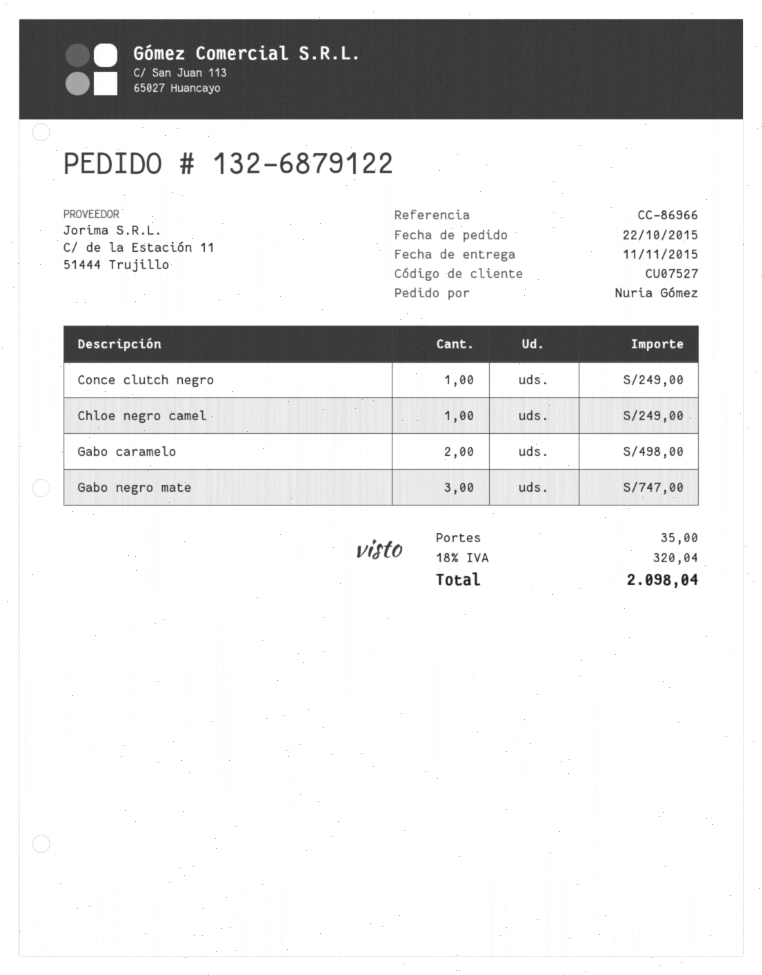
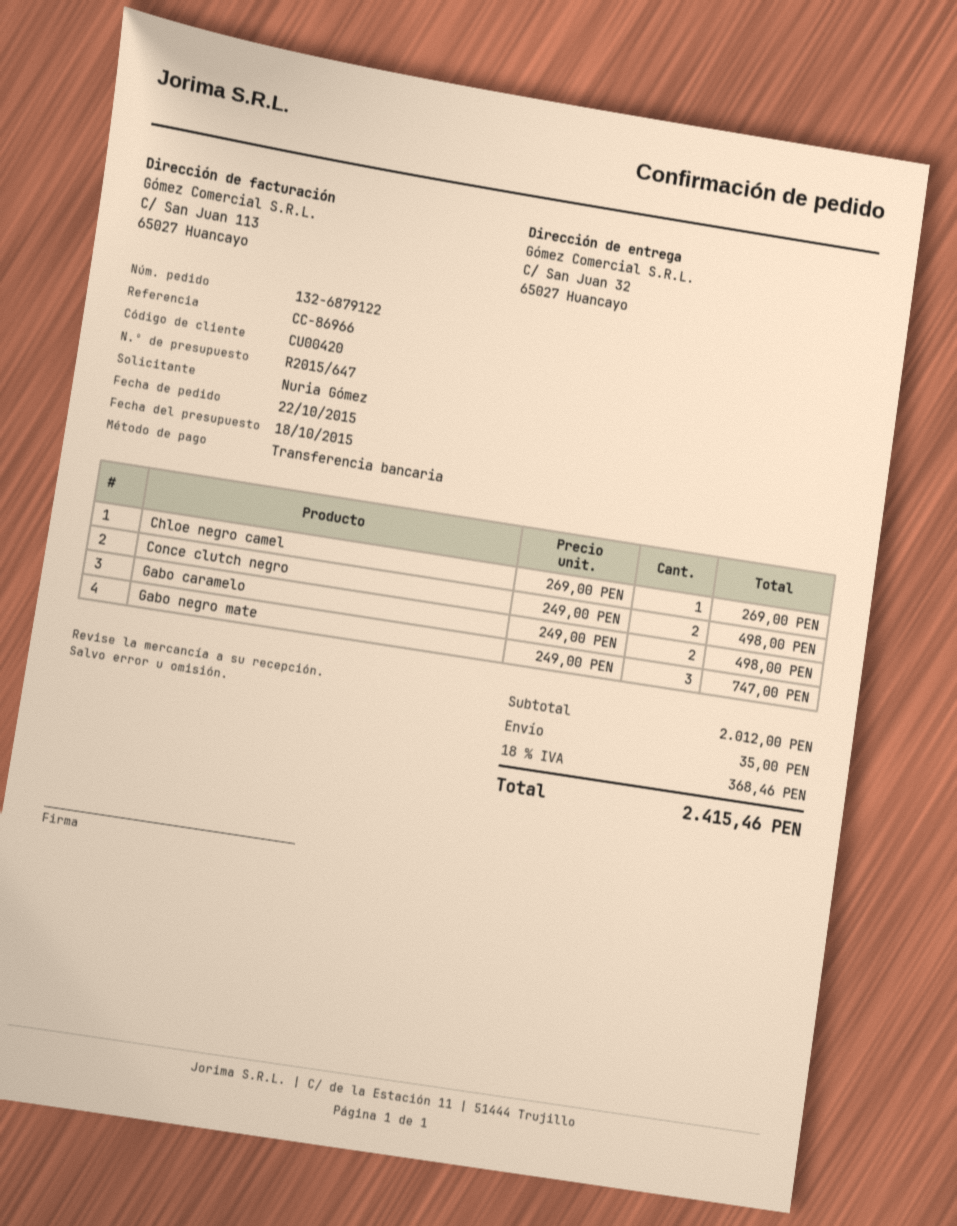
customer number: CU07527 -> CU00420
Conce clutch negro: 1 for 249.00 -> 2 for 498.00
Chloe negro camel: 1 for 249.00 -> 1 for 269.00
tax: 18% = 320.04 -> 18% = 368.46
total: 2098.04 -> 2415.46

